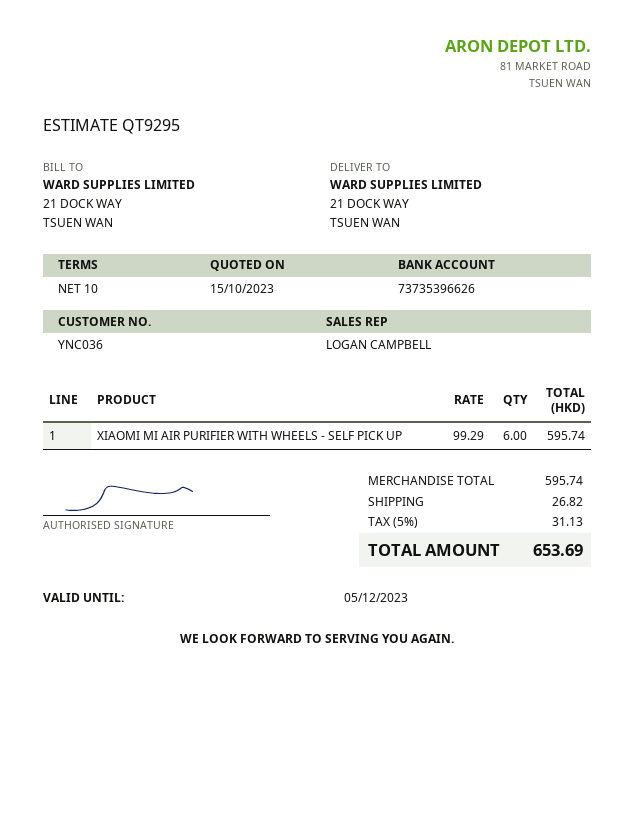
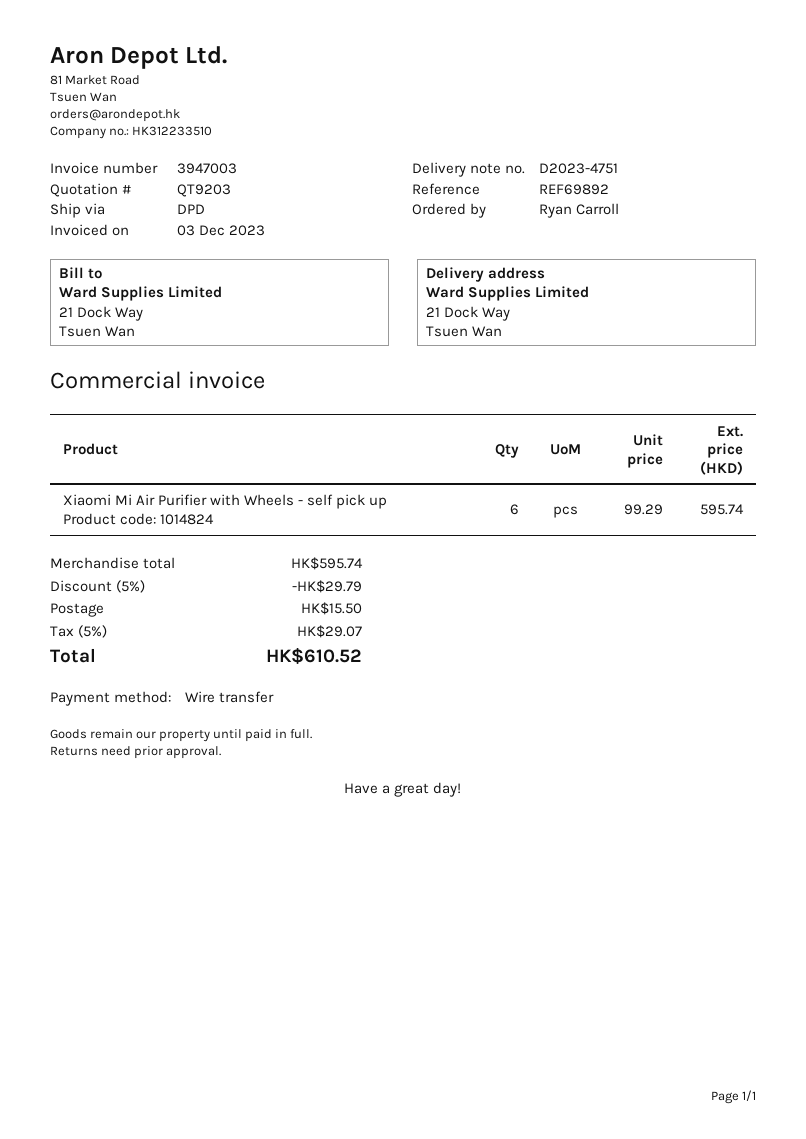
quote number: QT9295 -> QT9203
discount: none -> 5% = 29.79
shipping: 26.82 -> 15.50
tax: 5% = 31.13 -> 5% = 29.07
total: 653.69 -> 610.52

